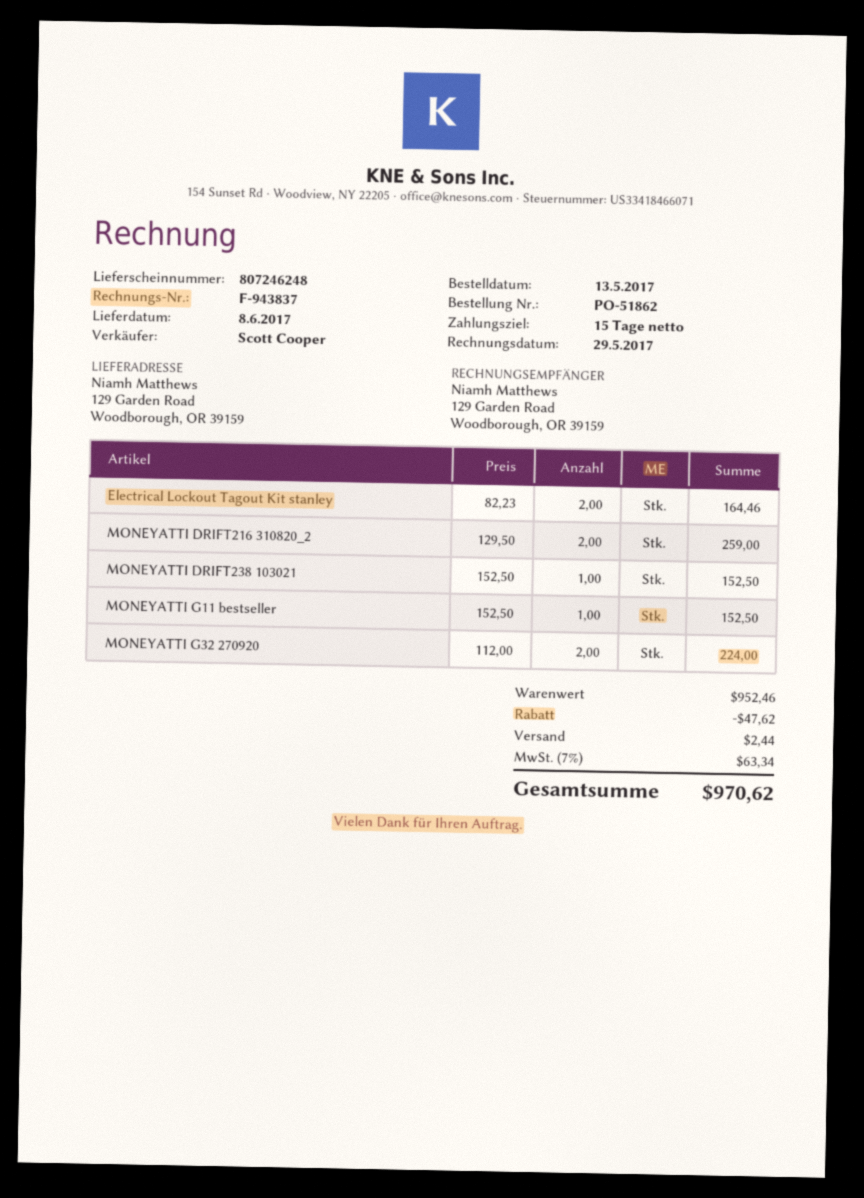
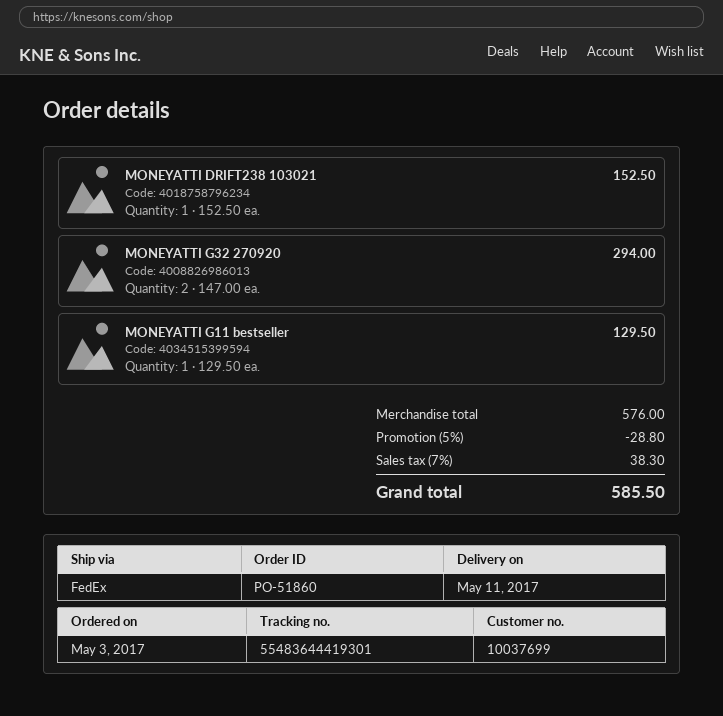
order number: PO-51862 -> PO-51860
order date: 2017-05-13 -> 2017-05-03
delivery date: 2017-06-08 -> 2017-05-11
Electrical Lockout Tagout Kit stanley: 2 x 82.23 = 164.46 -> none
MONEYATTI DRIFT216 310820_2: 2 x 129.50 = 259.00 -> none
MONEYATTI G11 bestseller: 1 x 152.50 = 152.50 -> 1 x 129.50 = 129.50
MONEYATTI G32 270920: 2 x 112.00 = 224.00 -> 2 x 147.00 = 294.00
subtotal: 952.46 -> 576.00
discount: 47.62 -> 28.80
shipping: 2.44 -> none
tax: 7% = 63.34 -> 7% = 38.30
total: 970.62 -> 585.50

